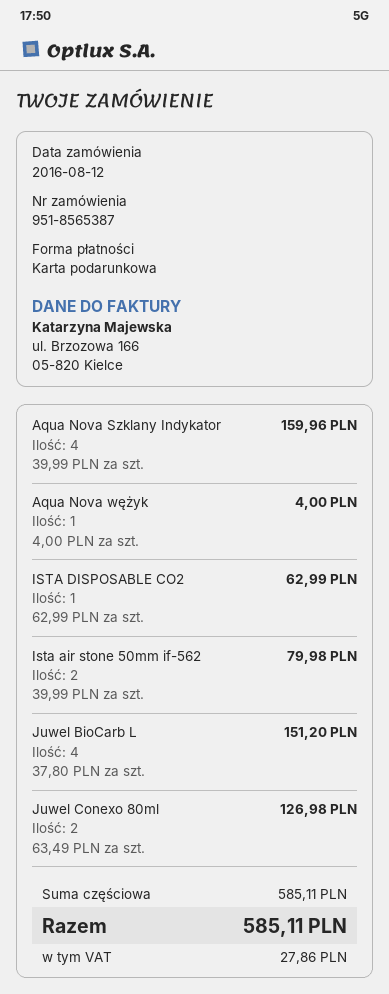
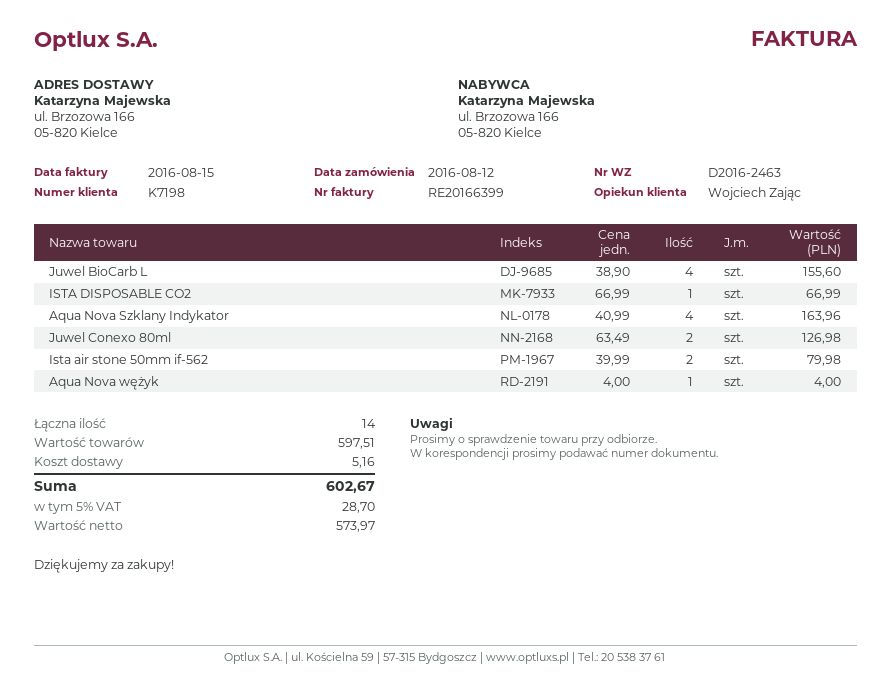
Aqua Nova Szklany Indykator: 4 x 39.99 = 159.96 -> 4 x 40.99 = 163.96
ISTA DISPOSABLE CO2: 1 x 62.99 = 62.99 -> 1 x 66.99 = 66.99
Juwel BioCarb L: 4 x 37.80 = 151.20 -> 4 x 38.90 = 155.60
subtotal: 585.11 -> 597.51
shipping: none -> 5.16
tax: 27.86 -> 28.70
total: 585.11 -> 602.67

